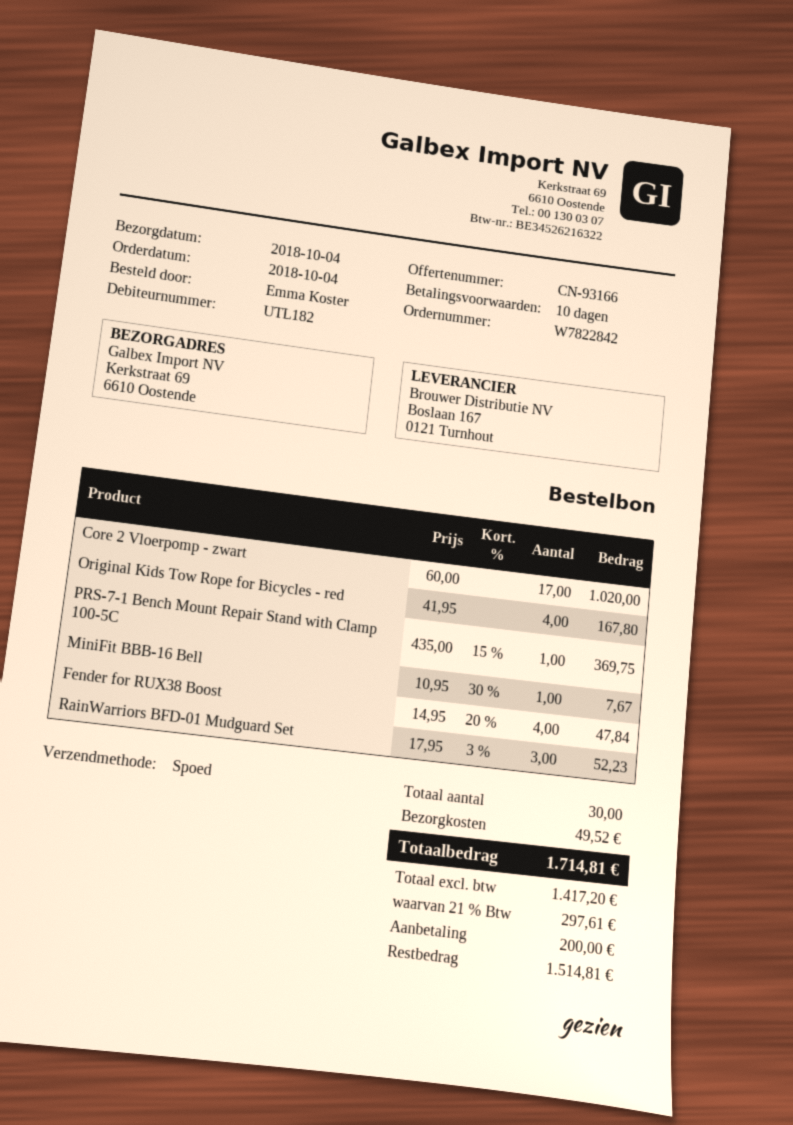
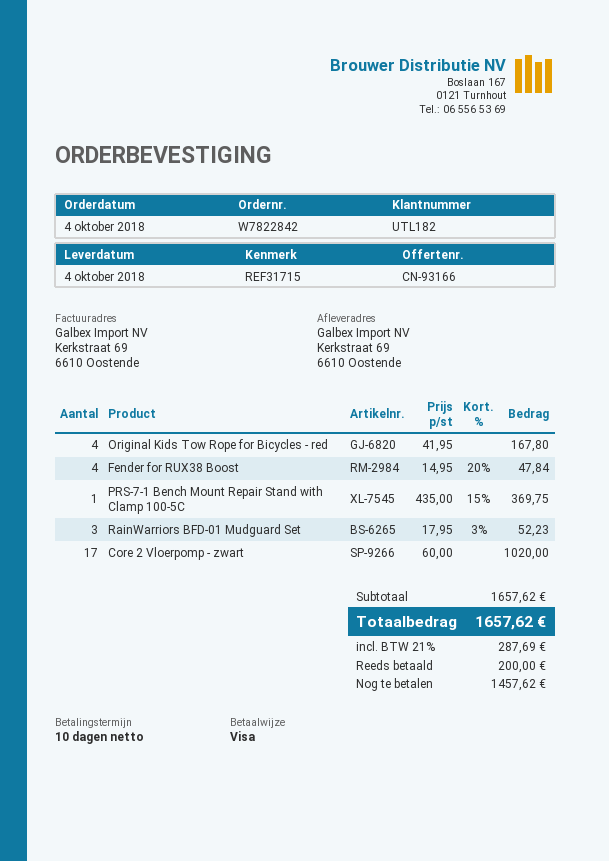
MiniFit BBB-16 Bell: 1 x 10.95 - 30% = 7.67 -> none
shipping: 49.52 -> none
tax: 21% = 297.61 -> 21% = 287.69
total: 1714.81 -> 1657.62
balance: 1514.81 -> 1457.62

